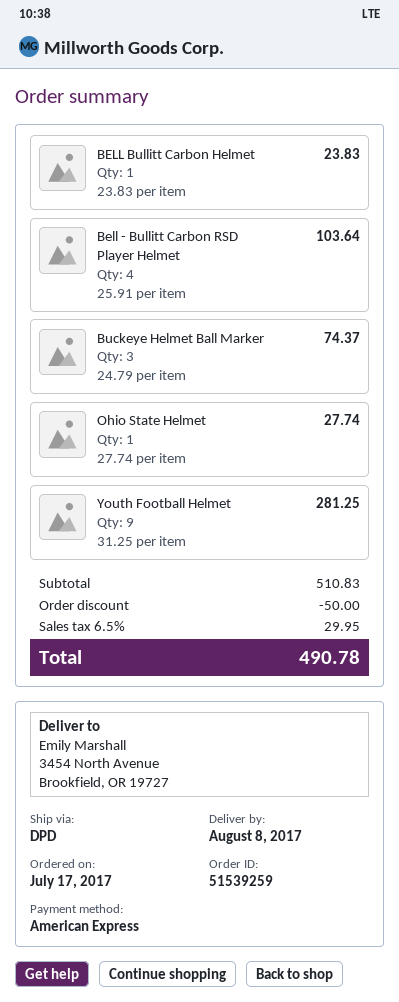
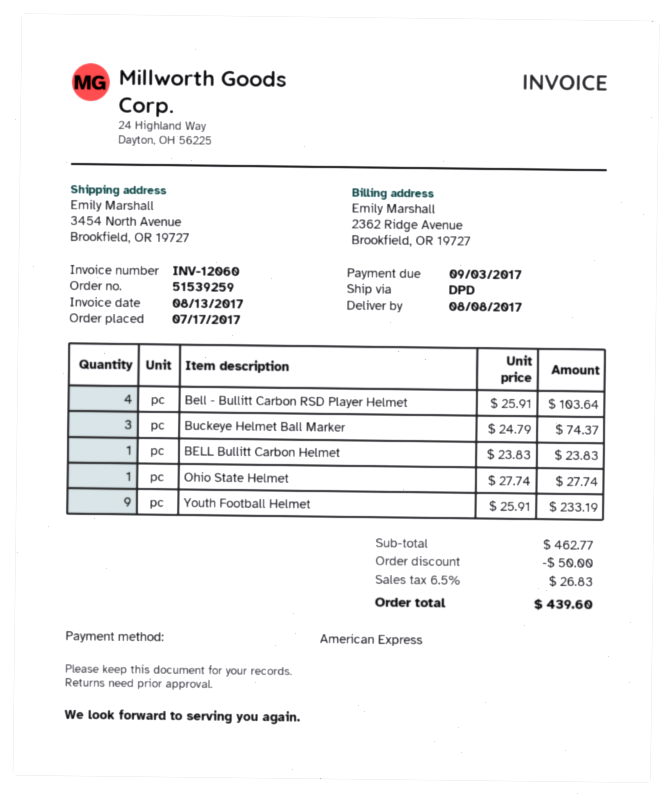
Youth Football Helmet: 9 x 31.25 = 281.25 -> 9 x 25.91 = 233.19
subtotal: 510.83 -> 462.77
tax: 6.5% = 29.95 -> 6.5% = 26.83
total: 490.78 -> 439.60

